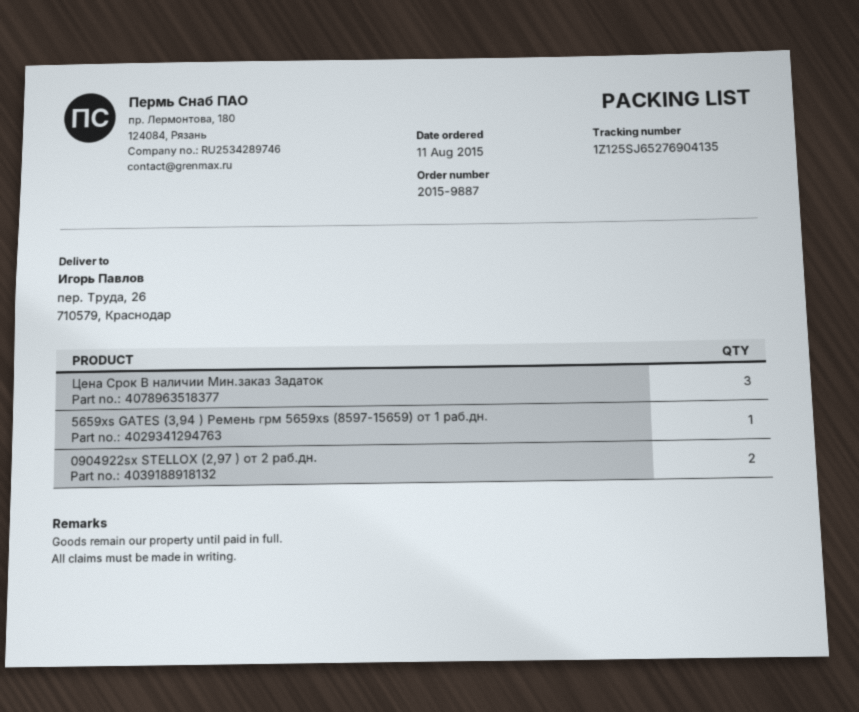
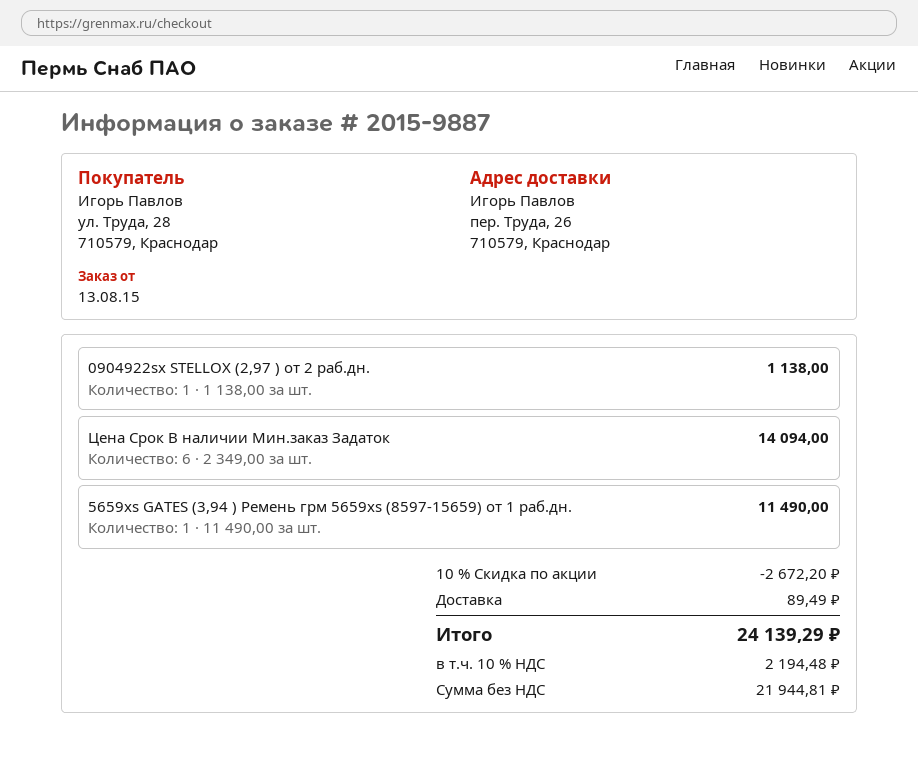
order date: 2015-08-11 -> 2015-08-13
Цена Срок В наличии Мин.заказ Задаток: 3 -> 6
0904922sx STELLOX (2,97 ) от 2 раб.дн.: 2 -> 1

